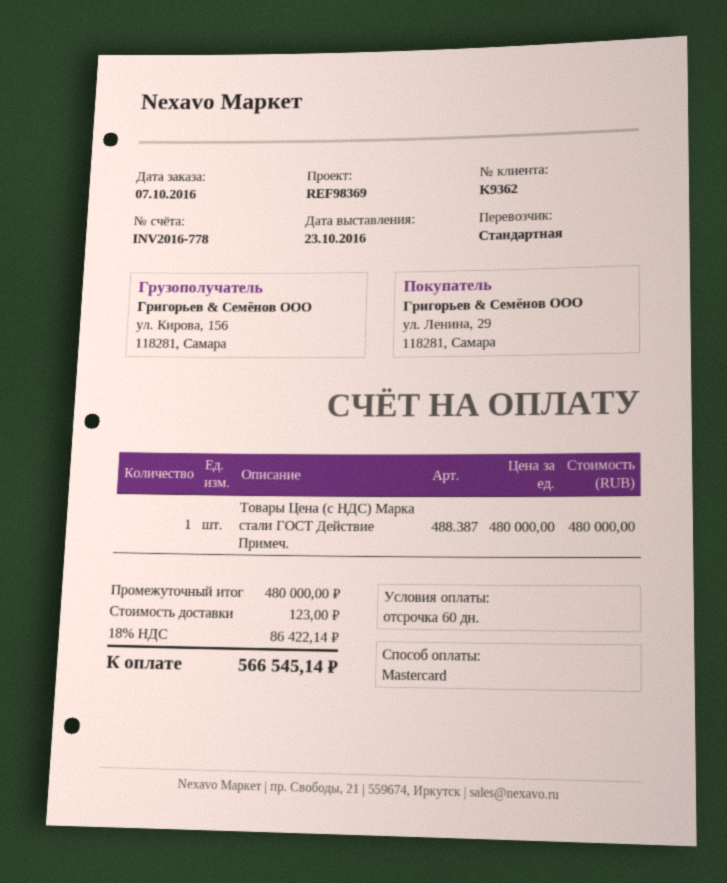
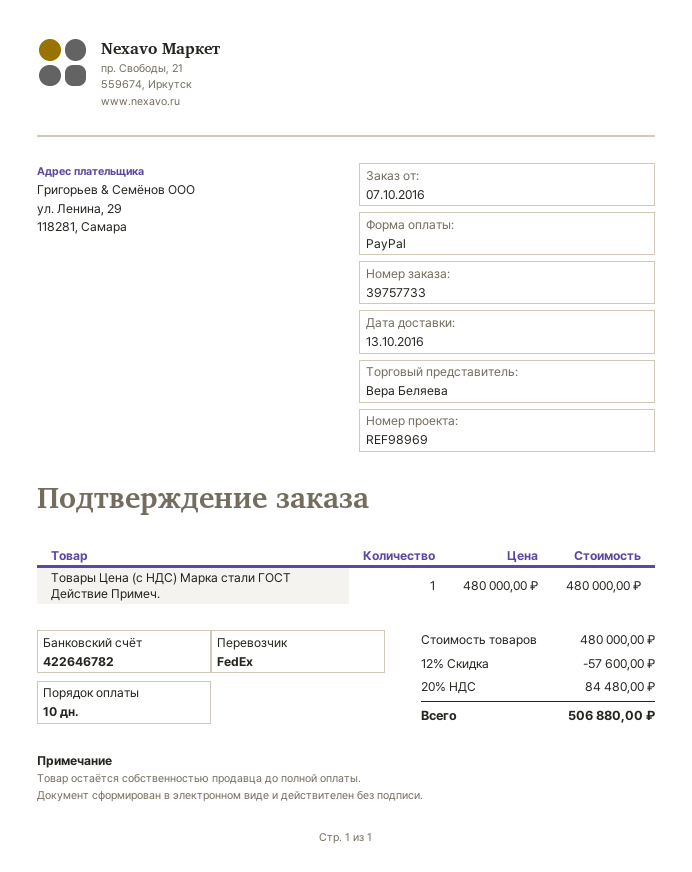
payment terms: 60 days -> 10 days
reference: REF98369 -> REF98969
payment method: Mastercard -> PayPal
shipping method: standard -> FedEx
discount: none -> 12% = 57600.00
shipping: 123.00 -> none
tax: 18% = 86422.14 -> 20% = 84480.00
total: 566545.14 -> 506880.00

